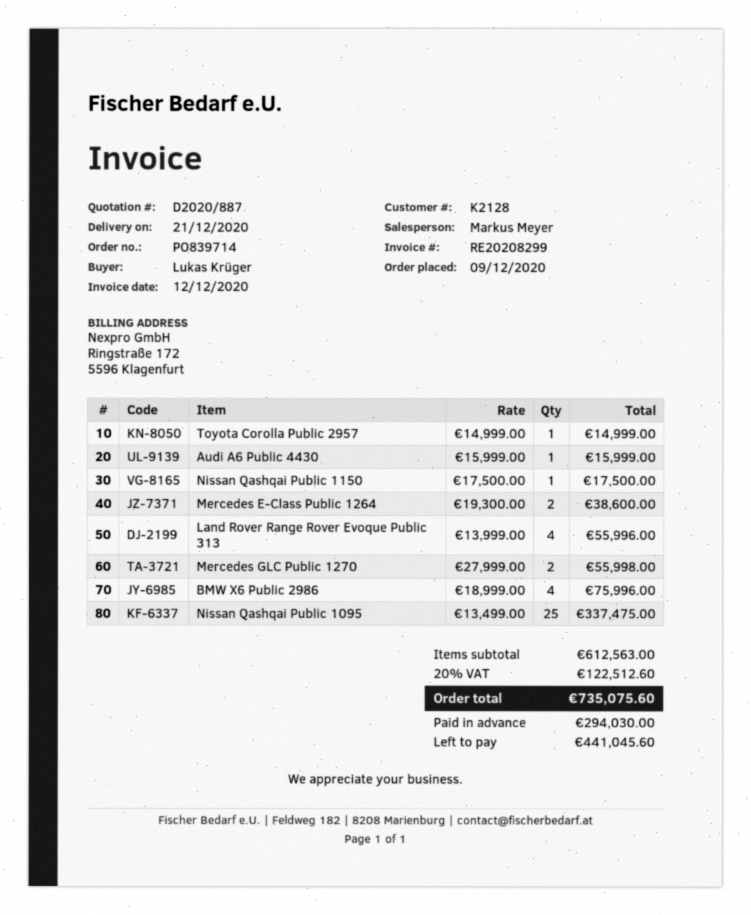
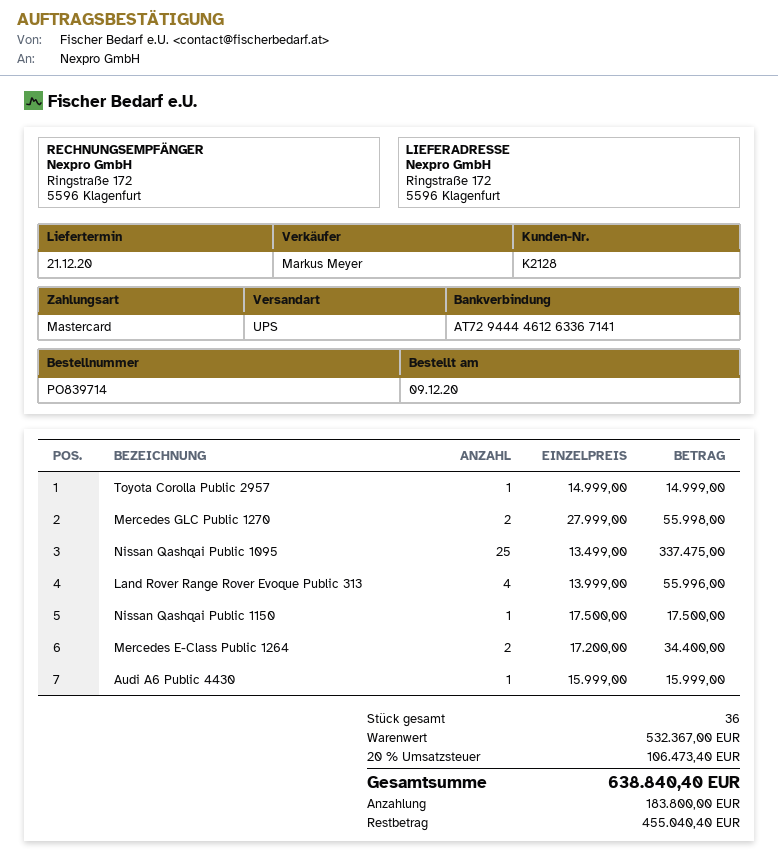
Mercedes E-Class Public 1264: 2 x 19300.00 = 38600.00 -> 2 x 17200.00 = 34400.00
BMW X6 Public 2986: 4 x 18999.00 = 75996.00 -> none
subtotal: 612563.00 -> 532367.00
tax: 20% = 122512.60 -> 20% = 106473.40
total: 735075.60 -> 638840.40
deposit: 294030.00 -> 183800.00
balance: 441045.60 -> 455040.40

